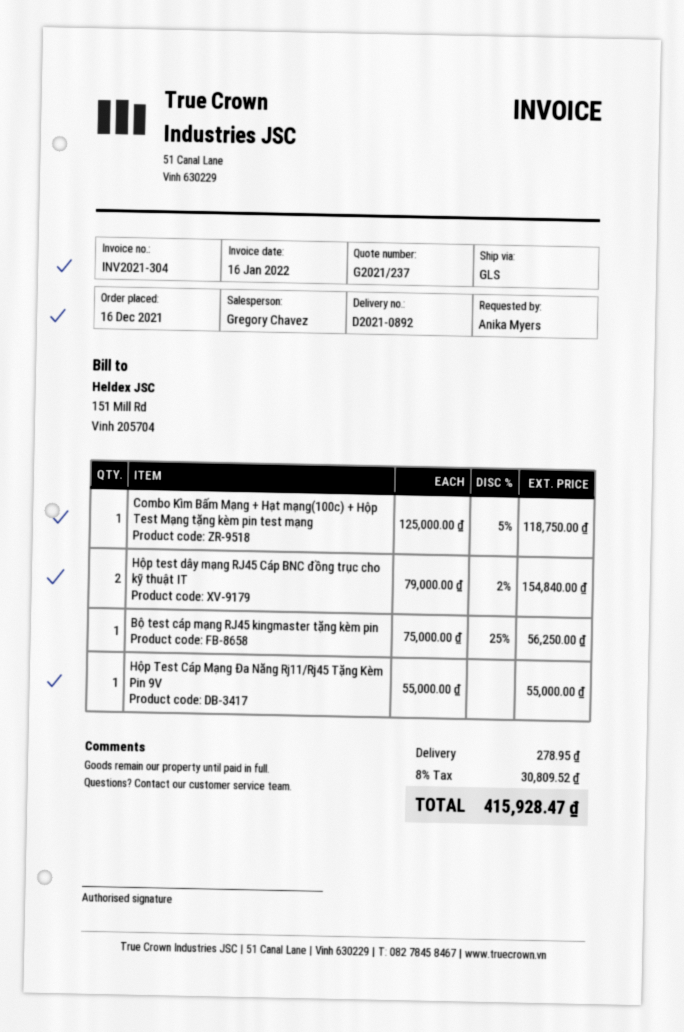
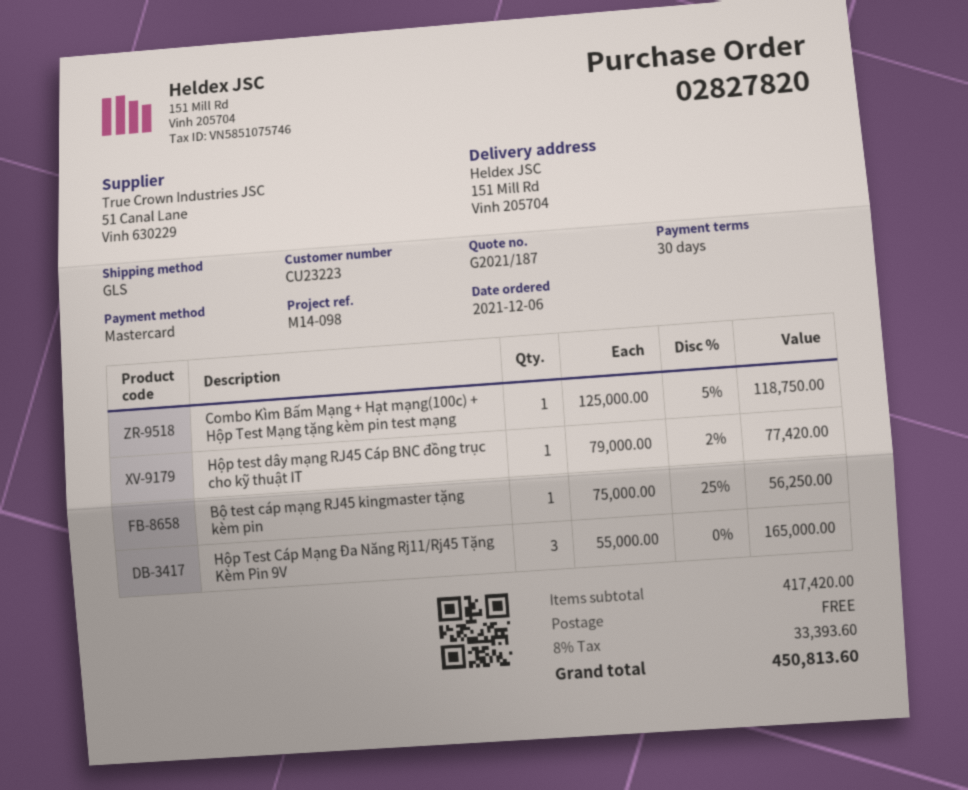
quote number: G2021/237 -> G2021/187
order date: 2021-12-16 -> 2021-12-06
Hộp test dây mạng RJ45 Cáp BNC đồng trục cho kỹ thuật IT: 2 x 79000.00 - 2% = 154840.00 -> 1 x 79000.00 - 2% = 77420.00
Hộp Test Cáp Mạng Đa Năng Rj11/Rj45 Tặng Kèm Pin 9V: 1 x 55000.00 = 55000.00 -> 3 x 55000.00 = 165000.00
shipping: 278.95 -> 0.00
tax: 8% = 30809.52 -> 8% = 33393.60
total: 415928.47 -> 450813.60

